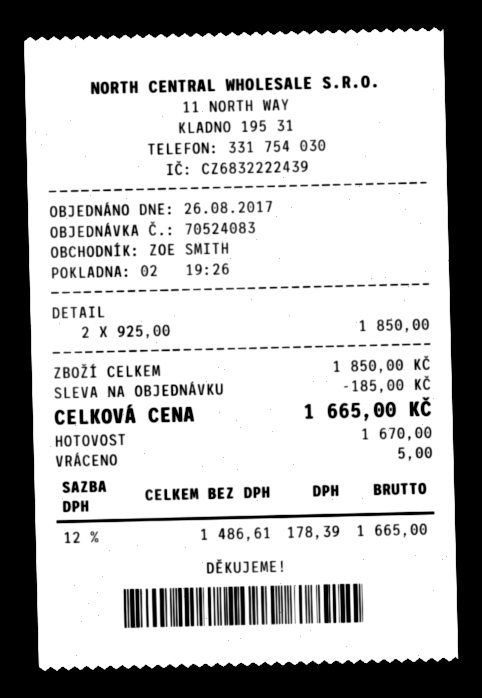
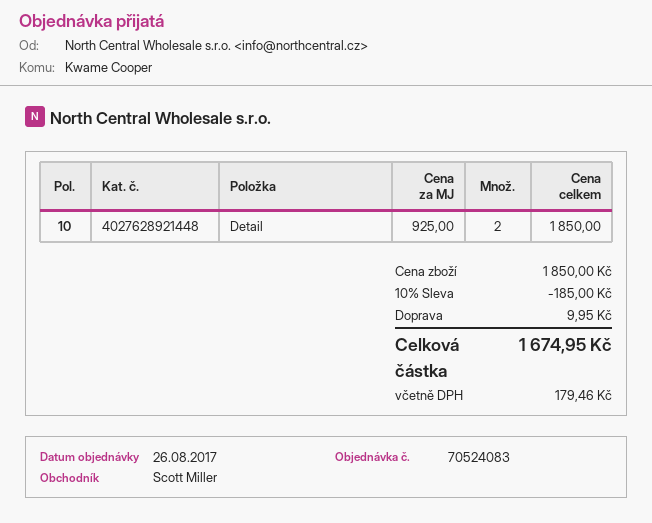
sales rep: ZOE SMITH -> Scott Miller
shipping: none -> 9.95
tax: 178.39 -> 179.46
total: 1665.00 -> 1674.95

